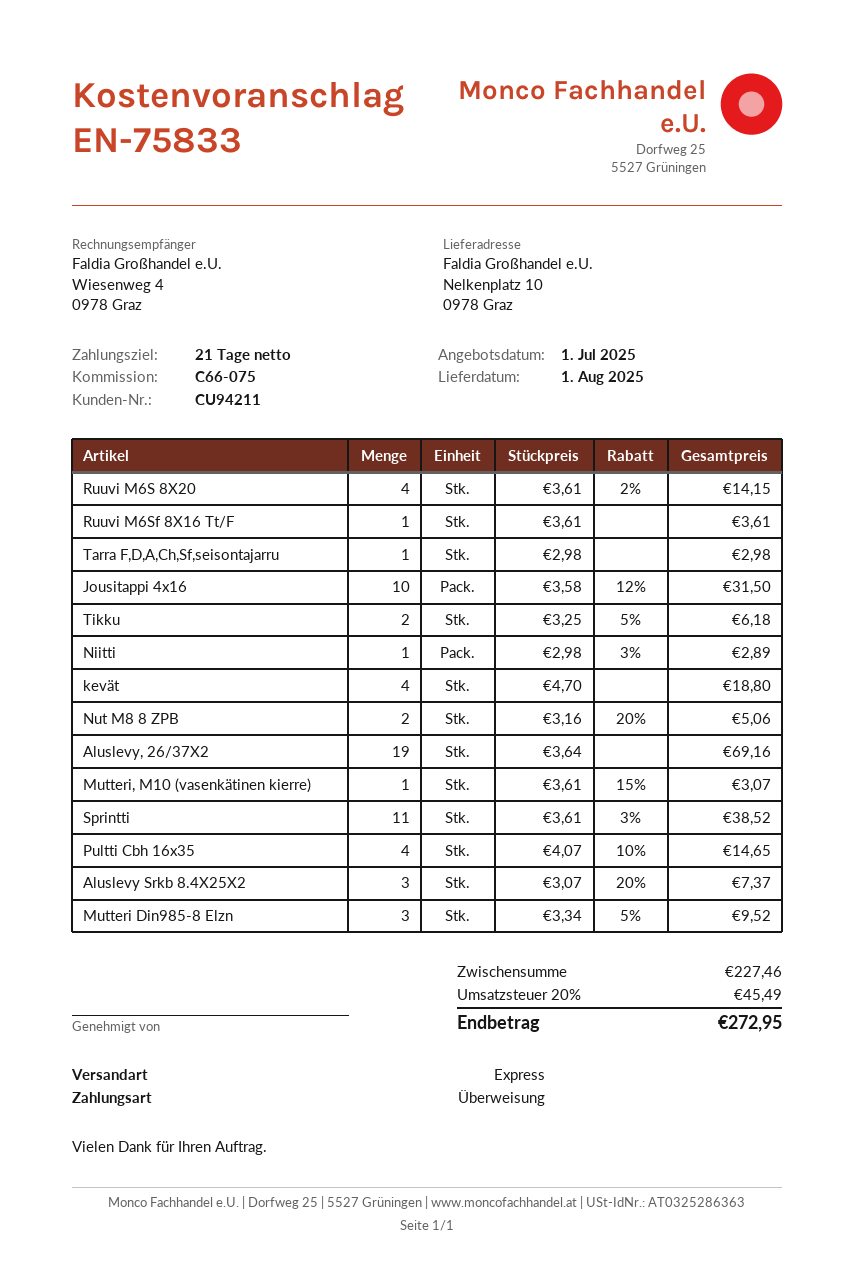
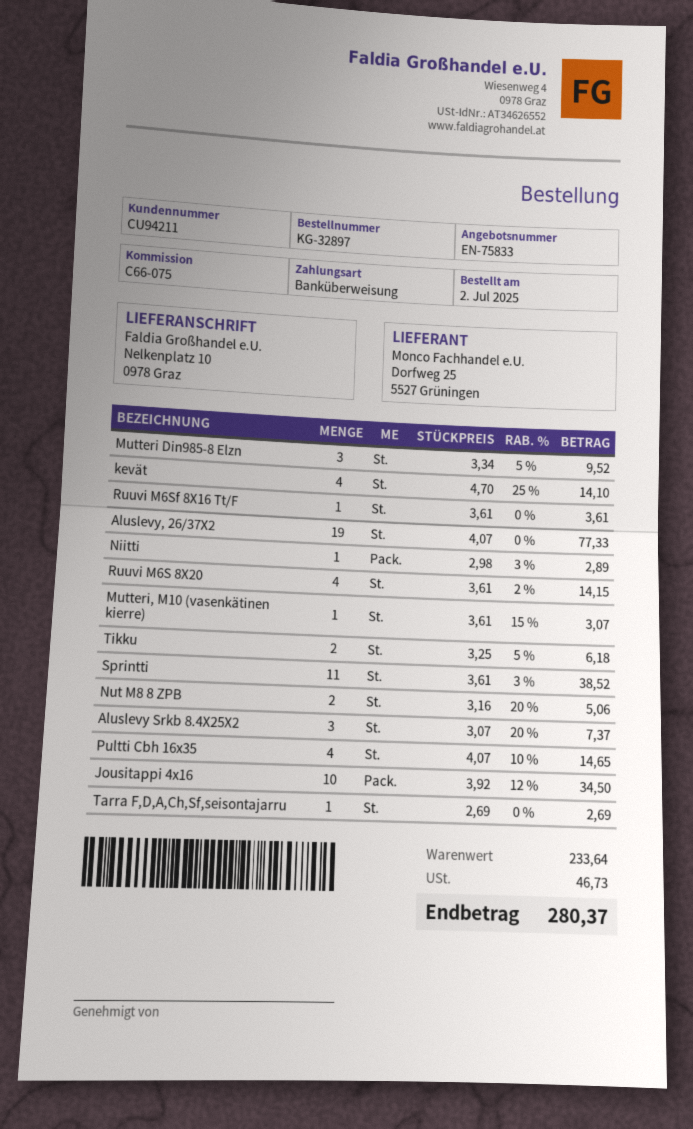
Tarra F,D,A,Ch,Sf,seisontajarru: 1 x 2.98 = 2.98 -> 1 x 2.69 = 2.69
Jousitappi 4x16: 10 x 3.58 - 12% = 31.50 -> 10 x 3.92 - 12% = 34.50
kevät: 4 x 4.70 = 18.80 -> 4 x 4.70 - 25% = 14.10
Aluslevy, 26/37X2: 19 x 3.64 = 69.16 -> 19 x 4.07 = 77.33
subtotal: 227.46 -> 233.64
tax: 45.49 -> 46.73
total: 272.95 -> 280.37

